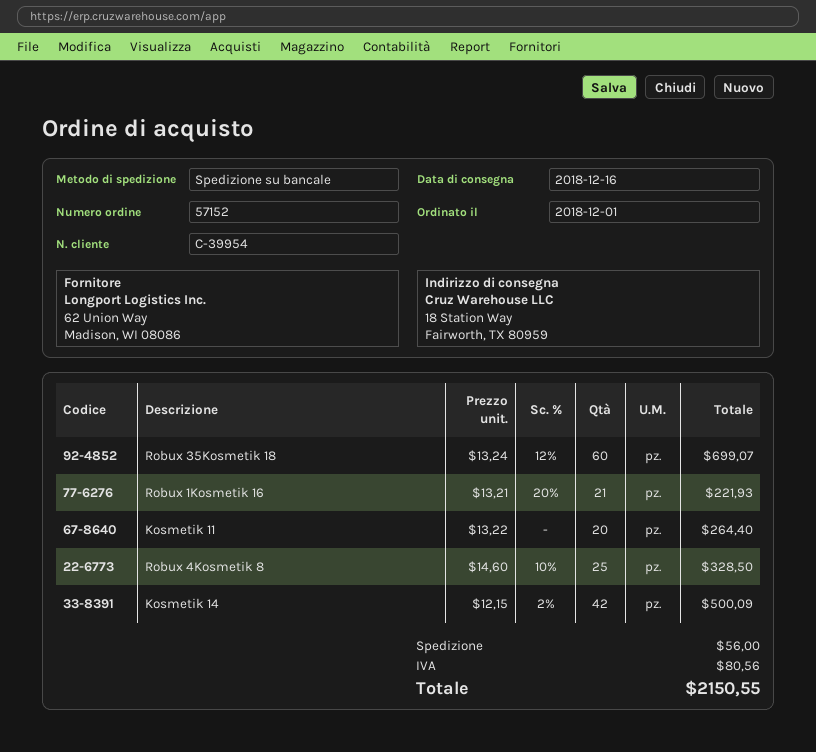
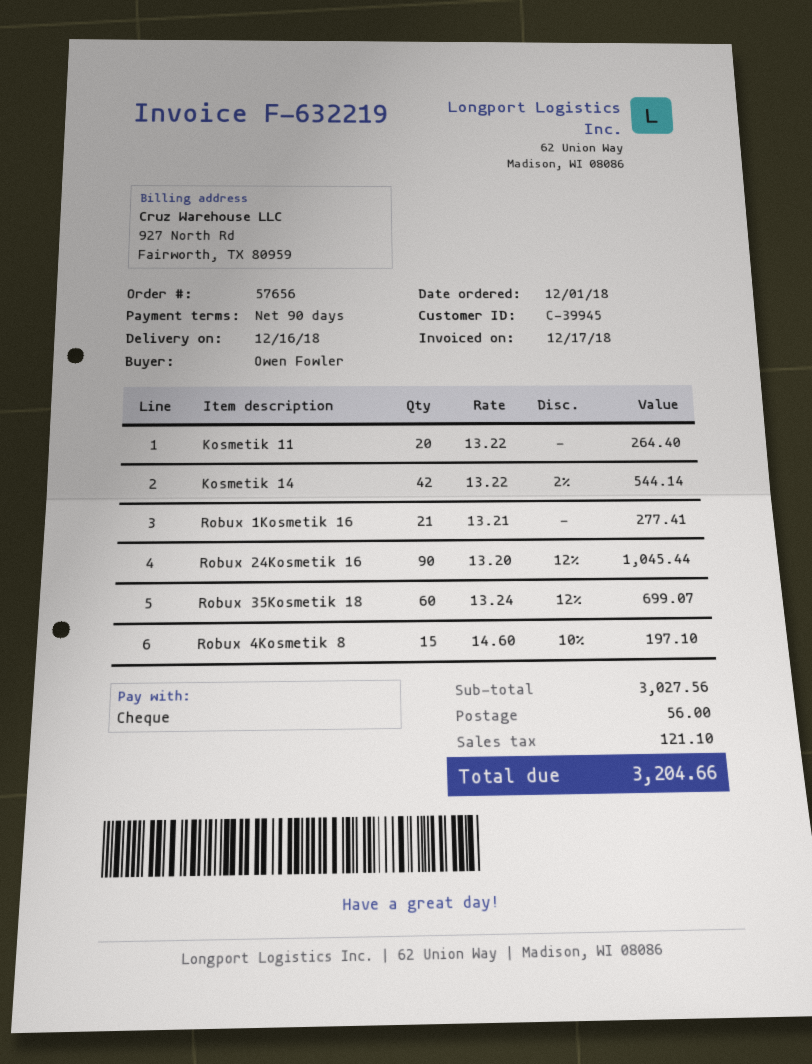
order number: 57152 -> 57656
customer number: C-39954 -> C-39945
Robux 1Kosmetik 16: 21 x 13.21 - 20% = 221.93 -> 21 x 13.21 = 277.41
Robux 4Kosmetik 8: 25 x 14.60 - 10% = 328.50 -> 15 x 14.60 - 10% = 197.10
Kosmetik 14: 42 x 12.15 - 2% = 500.09 -> 42 x 13.22 - 2% = 544.14
Robux 24Kosmetik 16: none -> 90 x 13.20 - 12% = 1045.44
tax: 80.56 -> 121.10
total: 2150.55 -> 3204.66

